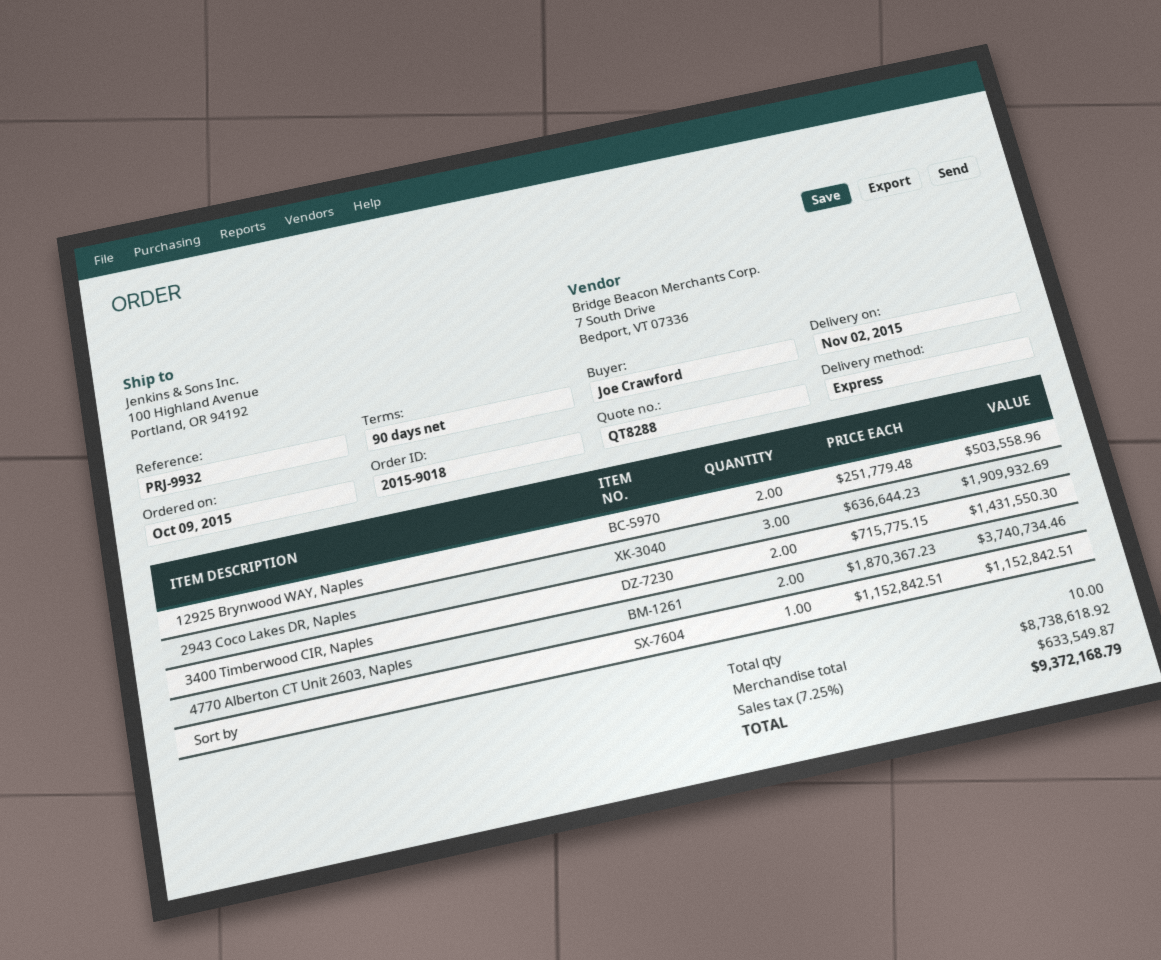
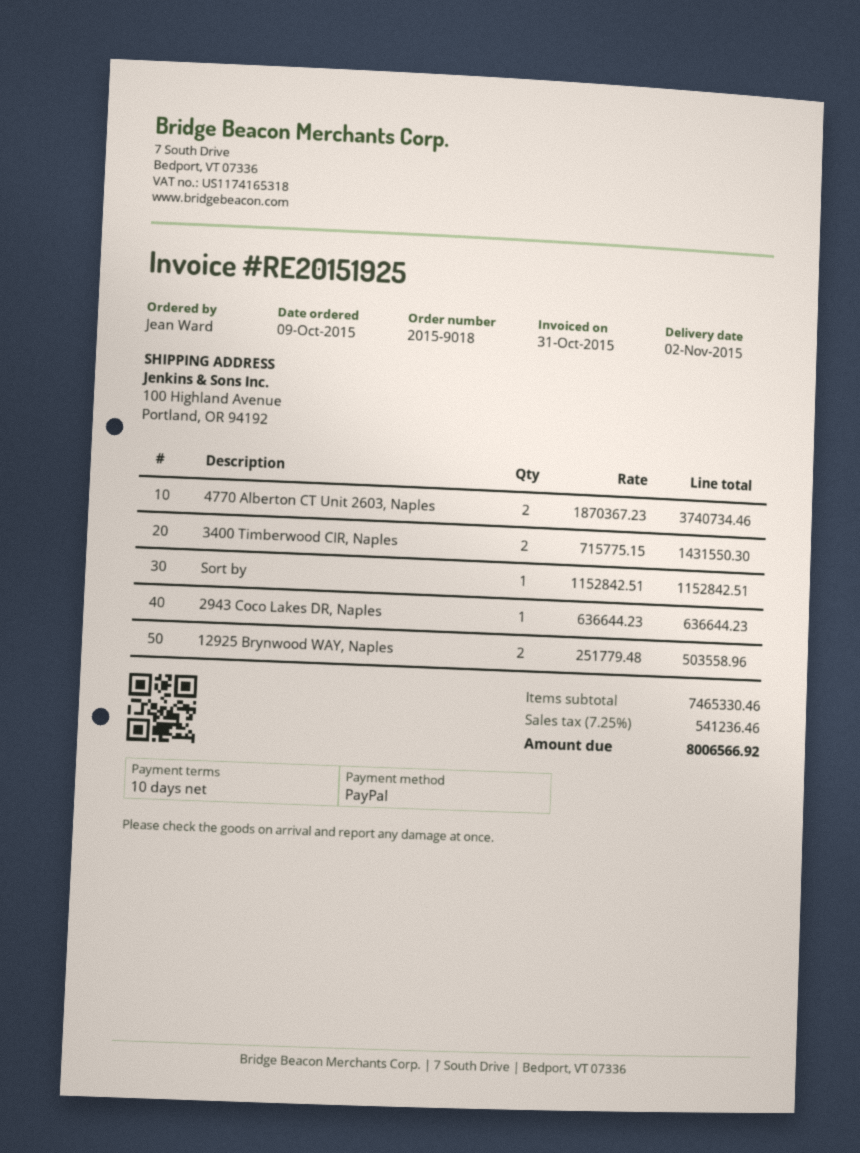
payment terms: 90 days -> 10 days
ordered by: Joe Crawford -> Jean Ward
2943 Coco Lakes DR, Naples: 3 x 636644.23 = 1909932.69 -> 1 x 636644.23 = 636644.23
subtotal: 8738618.92 -> 7465330.46
tax: 7.25% = 633549.87 -> 7.25% = 541236.46
total: 9372168.79 -> 8006566.92

